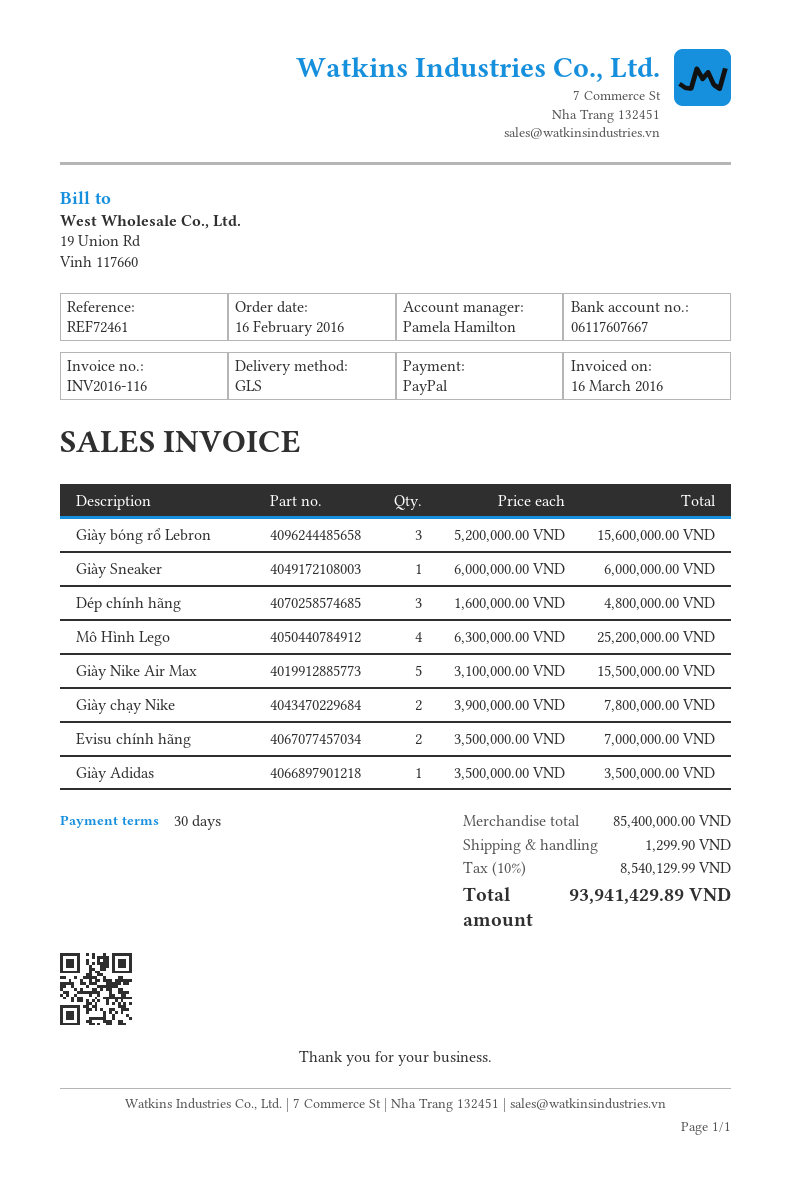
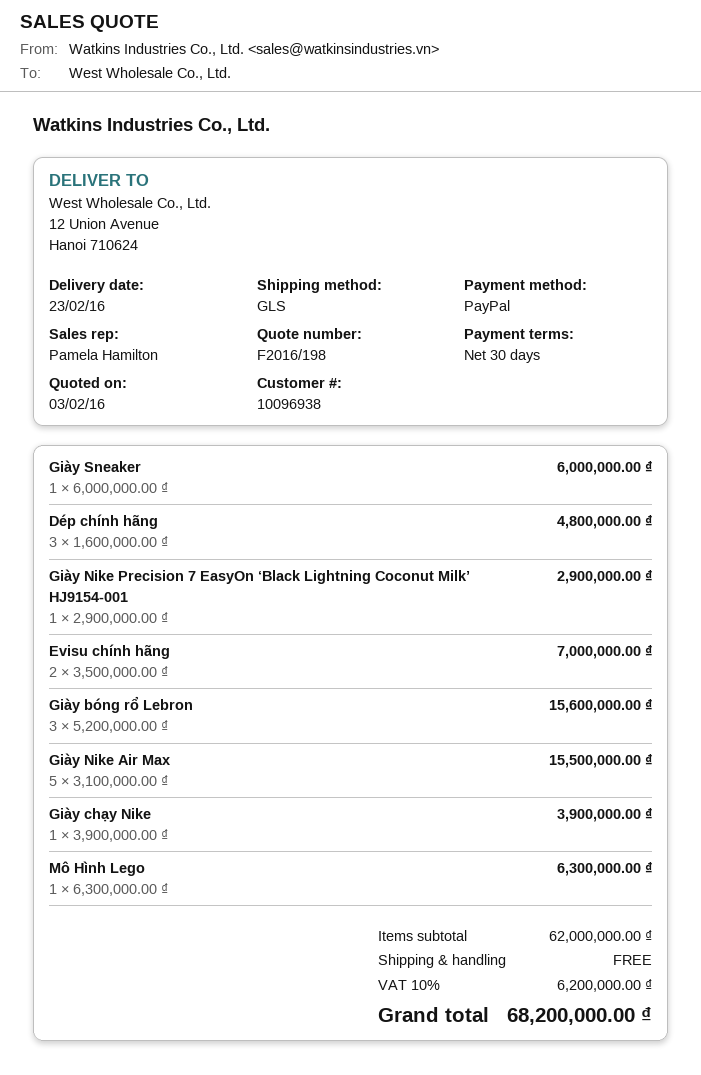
Mô Hình Lego: 4 x 6300000.00 = 25200000.00 -> 1 x 6300000.00 = 6300000.00
Giày chạy Nike: 2 x 3900000.00 = 7800000.00 -> 1 x 3900000.00 = 3900000.00
Giày Adidas: 1 x 3500000.00 = 3500000.00 -> none
Giày Nike Precision 7 EasyOn ‘Black Lightning Coconut Milk’ HJ9154-001: none -> 1 x 2900000.00 = 2900000.00
subtotal: 85400000.00 -> 62000000.00
shipping: 1299.90 -> 0.00
tax: 10% = 8540129.99 -> 10% = 6200000.00
total: 93941429.89 -> 68200000.00

